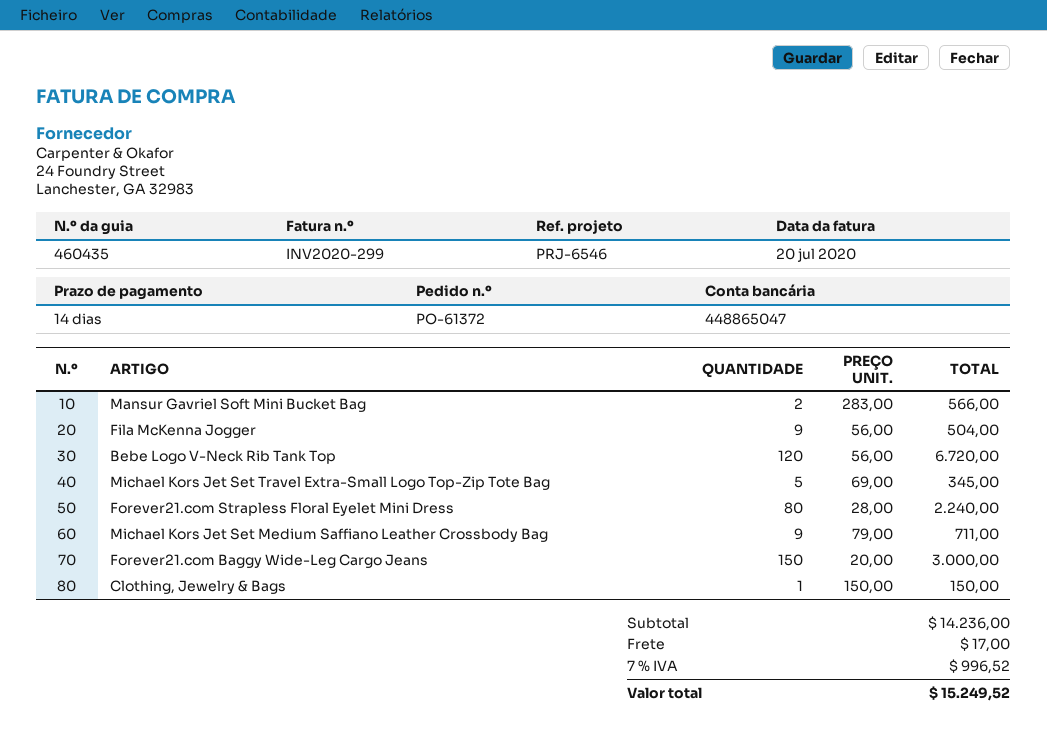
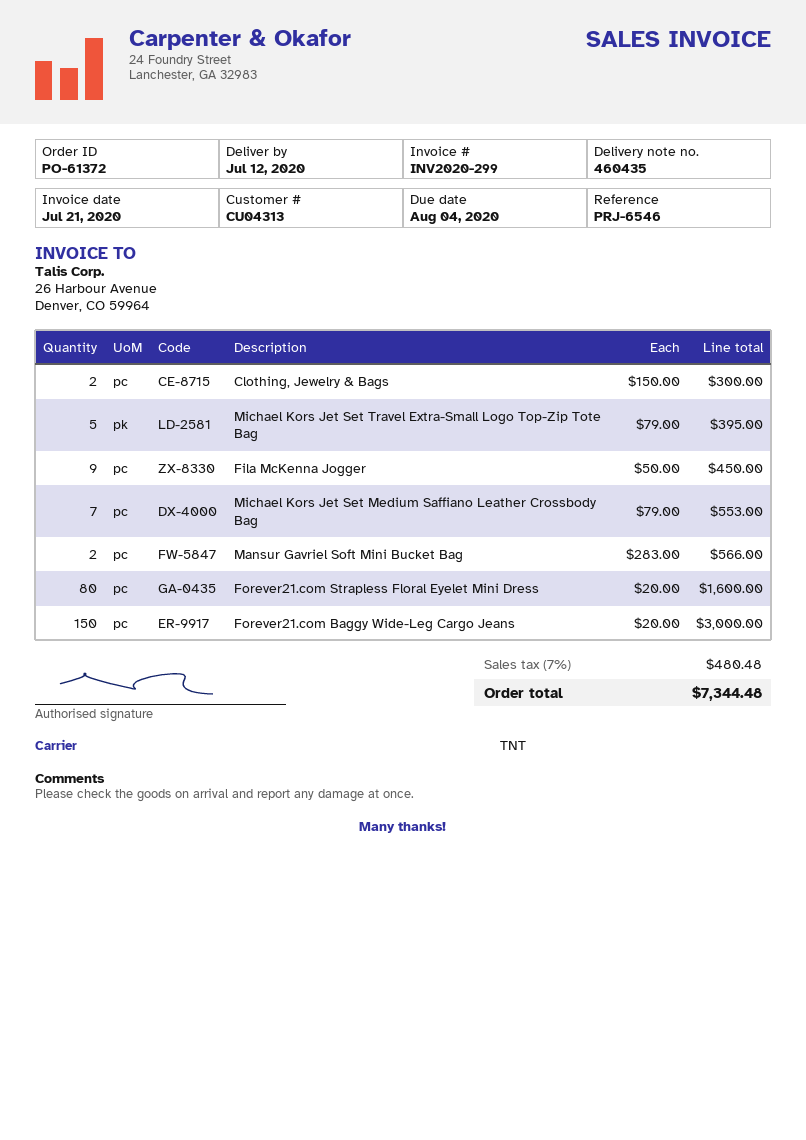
invoice date: 2020-07-20 -> 2020-07-21
Fila McKenna Jogger: 9 x 56.00 = 504.00 -> 9 x 50.00 = 450.00
Bebe Logo V-Neck Rib Tank Top: 120 x 56.00 = 6720.00 -> none
Michael Kors Jet Set Travel Extra-Small Logo Top-Zip Tote Bag: 5 x 69.00 = 345.00 -> 5 x 79.00 = 395.00
Forever21.com Strapless Floral Eyelet Mini Dress: 80 x 28.00 = 2240.00 -> 80 x 20.00 = 1600.00
Michael Kors Jet Set Medium Saffiano Leather Crossbody Bag: 9 x 79.00 = 711.00 -> 7 x 79.00 = 553.00
Clothing, Jewelry & Bags: 1 x 150.00 = 150.00 -> 2 x 150.00 = 300.00
shipping: 17.00 -> none
tax: 7% = 996.52 -> 7% = 480.48
total: 15249.52 -> 7344.48

